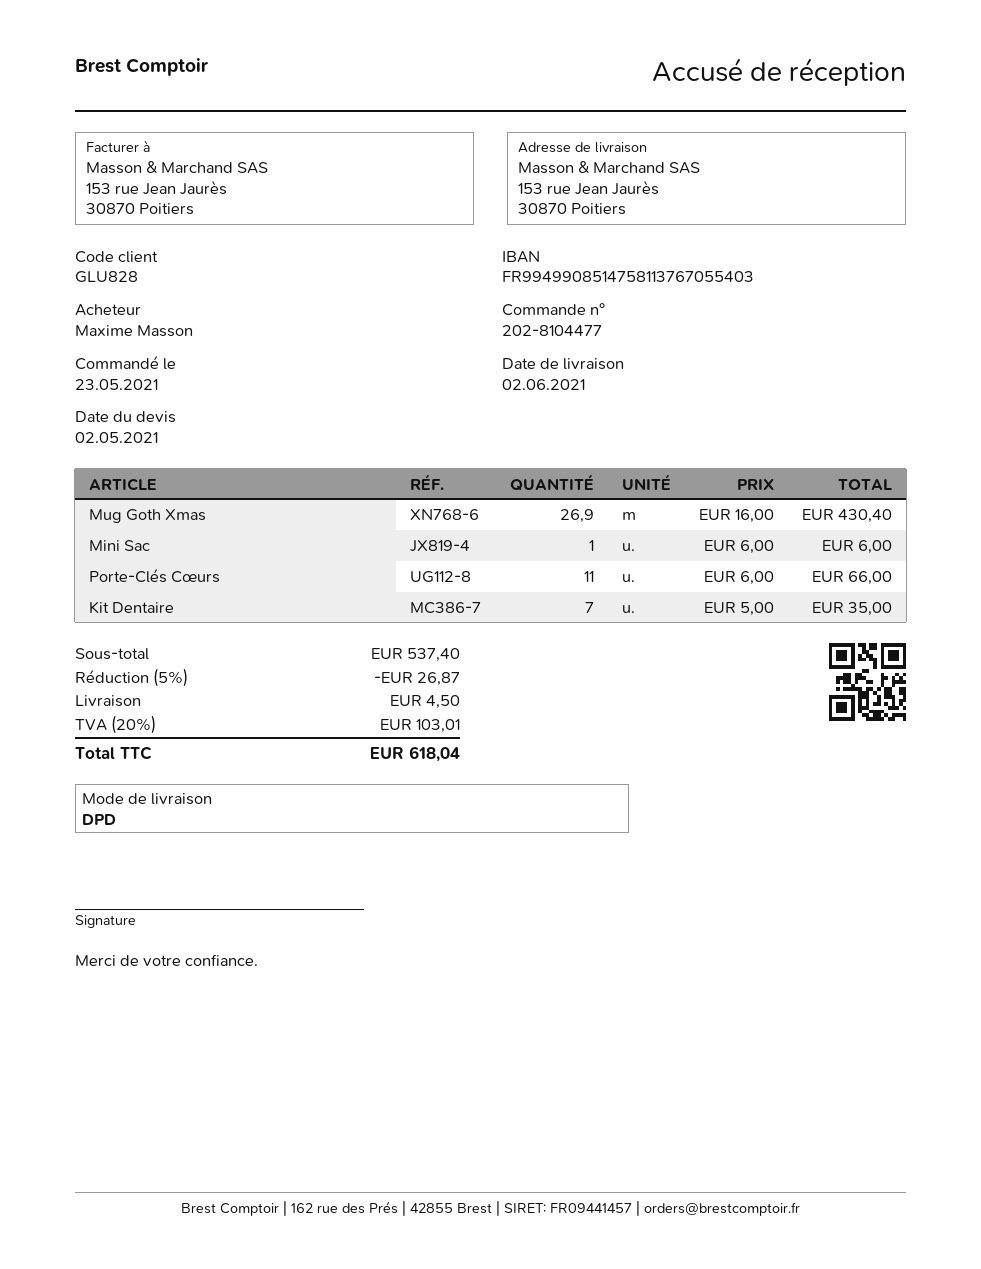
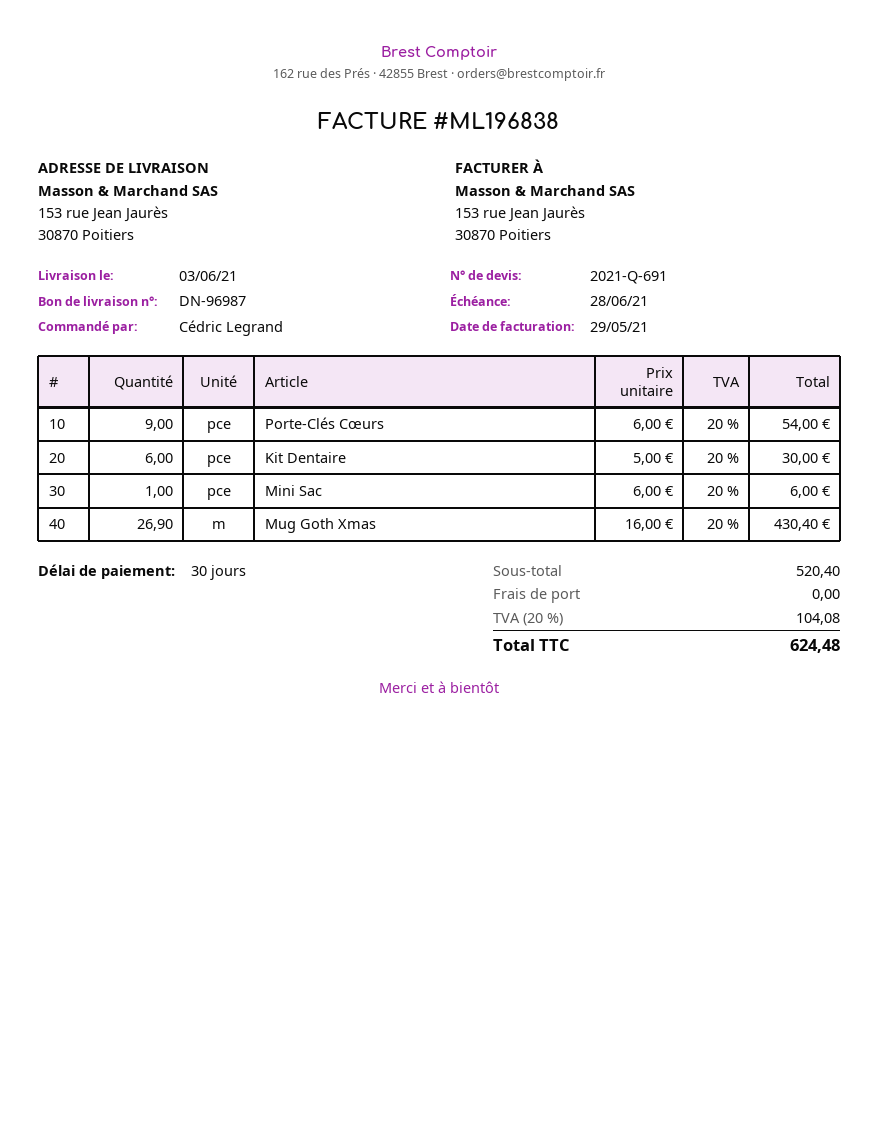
delivery date: 2021-06-02 -> 2021-06-03
ordered by: Maxime Masson -> Cédric Legrand
Porte-Clés Cœurs: 11 x 6.00 = 66.00 -> 9 x 6.00 = 54.00
Kit Dentaire: 7 x 5.00 = 35.00 -> 6 x 5.00 = 30.00
subtotal: 537.40 -> 520.40
discount: 5% = 26.87 -> none
shipping: 4.50 -> 0.00
tax: 20% = 103.01 -> 20% = 104.08
total: 618.04 -> 624.48

